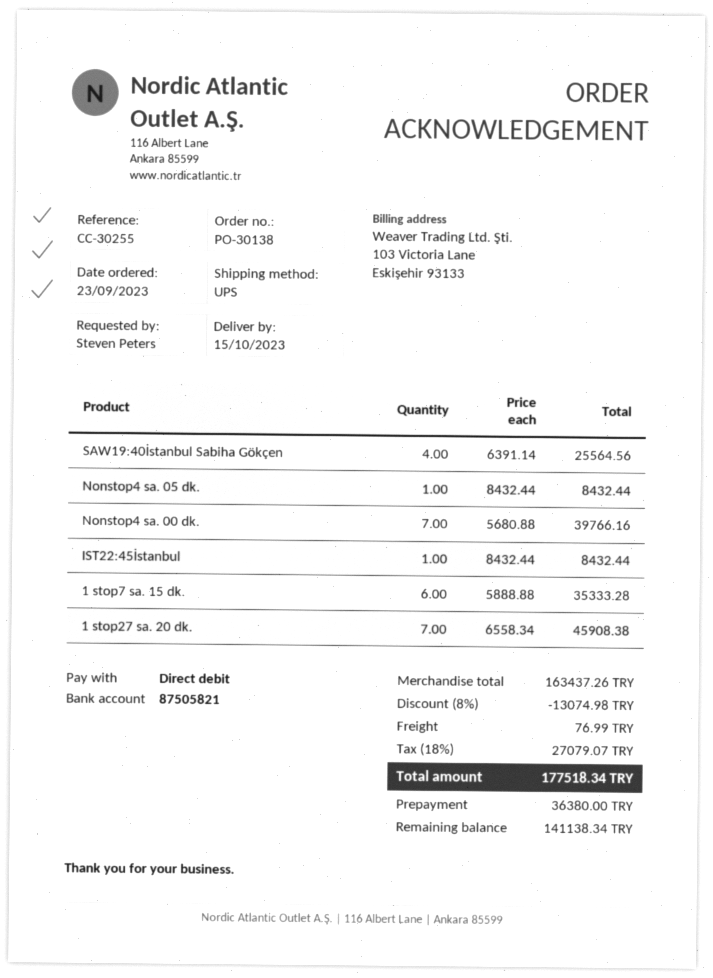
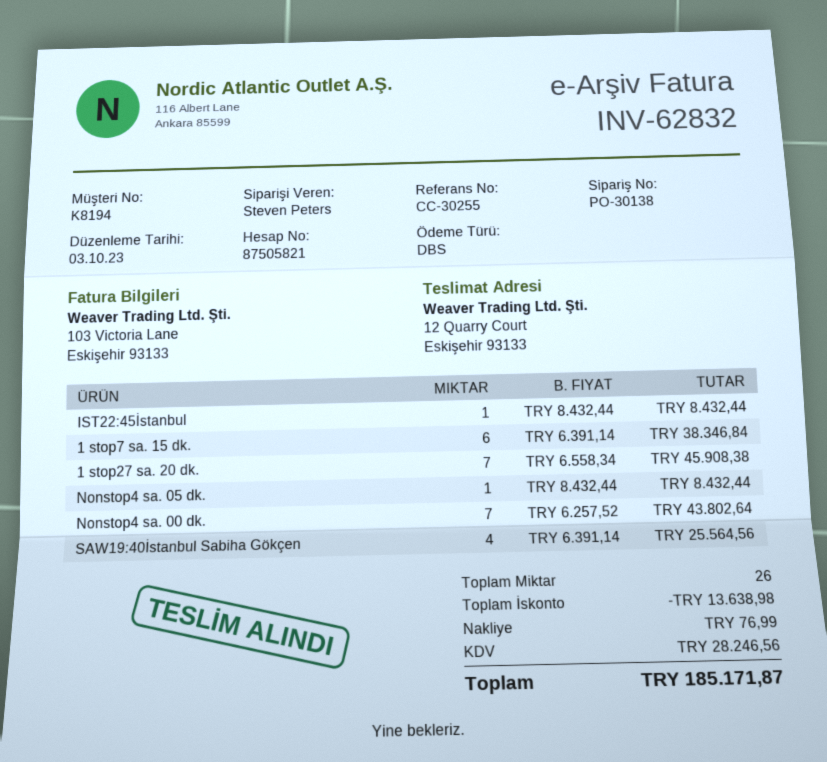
Nonstop4 sa. 00 dk.: 7 x 5680.88 = 39766.16 -> 7 x 6257.52 = 43802.64
1 stop7 sa. 15 dk.: 6 x 5888.88 = 35333.28 -> 6 x 6391.14 = 38346.84
discount: 13074.98 -> 13638.98
tax: 27079.07 -> 28246.56
total: 177518.34 -> 185171.87

